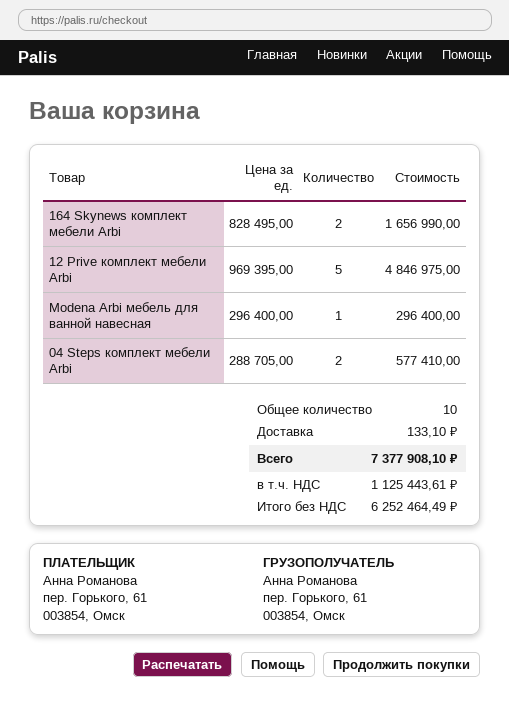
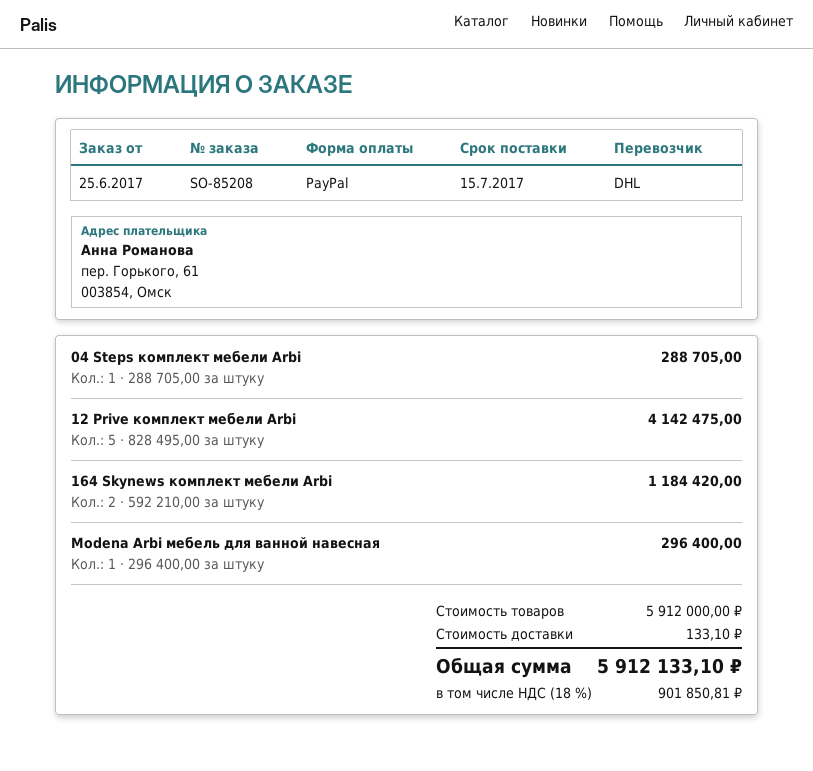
164 Skynews комплект мебели Arbi: 2 x 828495.00 = 1656990.00 -> 2 x 592210.00 = 1184420.00
12 Prive комплект мебели Arbi: 5 x 969395.00 = 4846975.00 -> 5 x 828495.00 = 4142475.00
04 Steps комплект мебели Arbi: 2 x 288705.00 = 577410.00 -> 1 x 288705.00 = 288705.00
tax: 1125443.61 -> 901850.81
total: 7377908.10 -> 5912133.10

